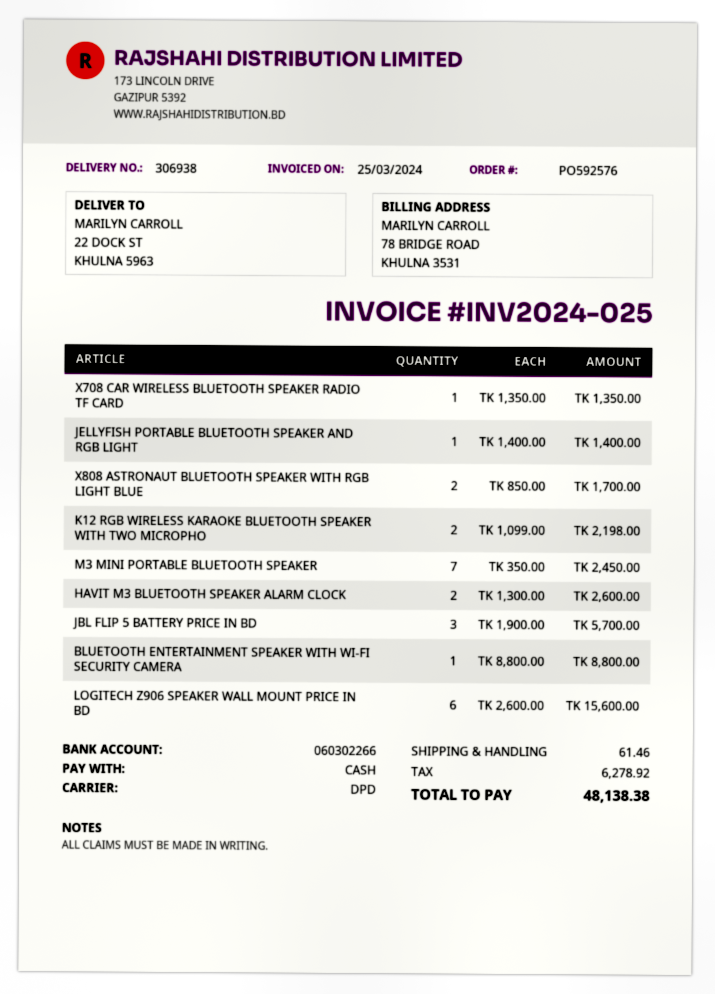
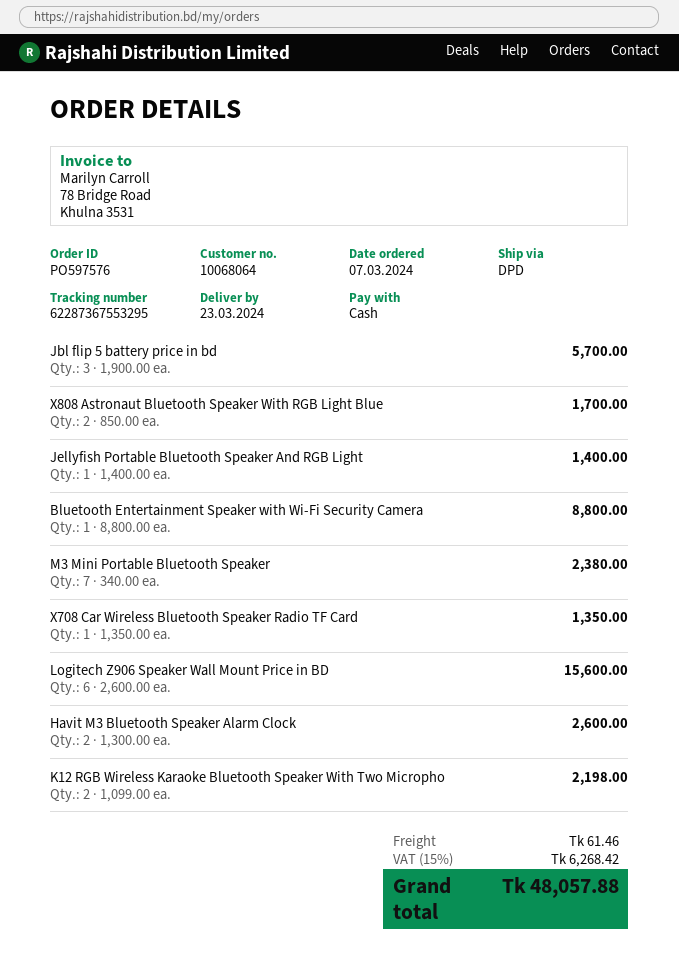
order number: PO592576 -> PO597576
M3 MINI PORTABLE BLUETOOTH SPEAKER: 7 x 350.00 = 2450.00 -> 7 x 340.00 = 2380.00
tax: 6278.92 -> 6268.42
total: 48138.38 -> 48057.88

